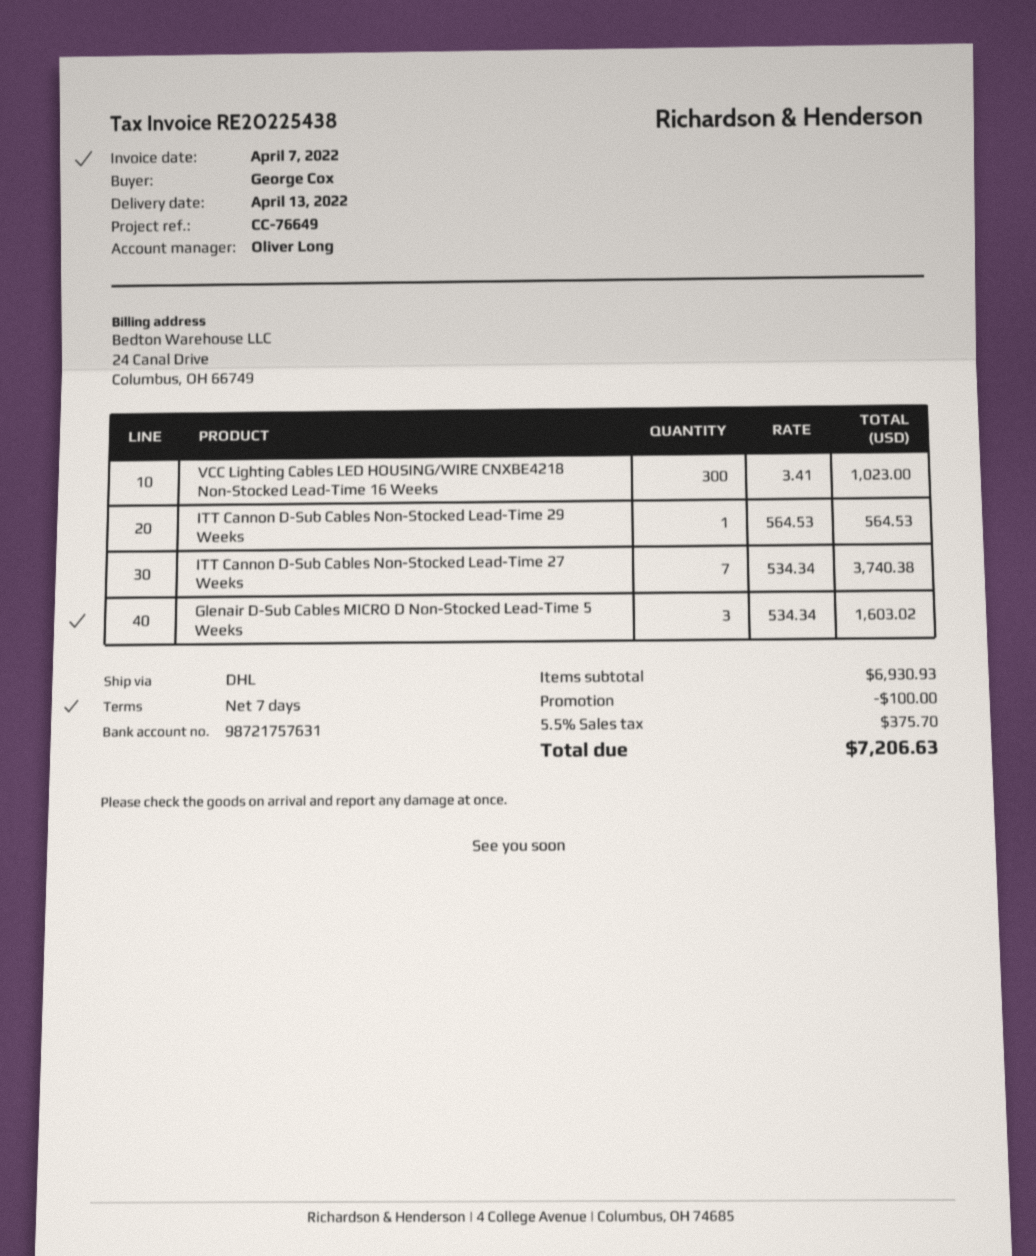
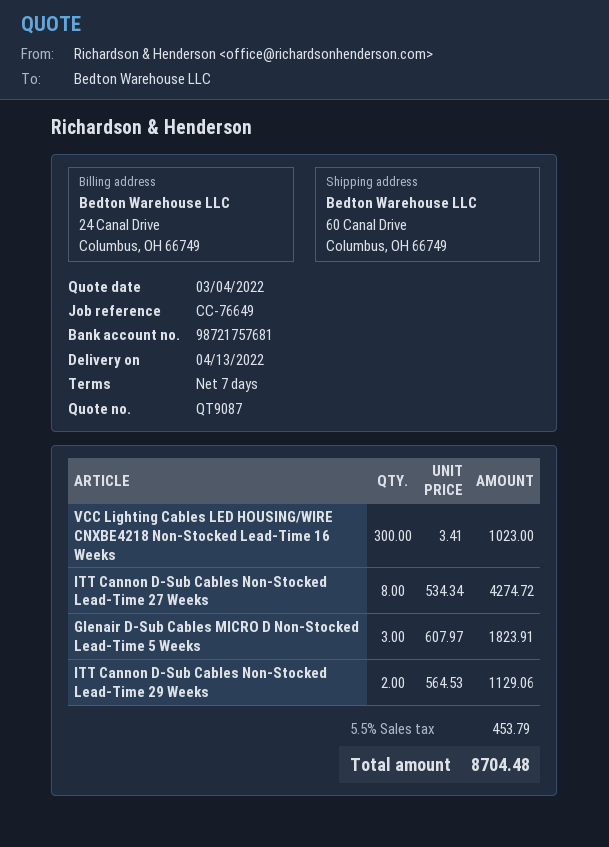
bank account: 98721757631 -> 98721757681
ITT Cannon D-Sub Cables Non-Stocked Lead-Time 29 Weeks: 1 x 564.53 = 564.53 -> 2 x 564.53 = 1129.06
ITT Cannon D-Sub Cables Non-Stocked Lead-Time 27 Weeks: 7 x 534.34 = 3740.38 -> 8 x 534.34 = 4274.72
Glenair D-Sub Cables MICRO D Non-Stocked Lead-Time 5 Weeks: 3 x 534.34 = 1603.02 -> 3 x 607.97 = 1823.91
discount: 100.00 -> none
tax: 5.5% = 375.70 -> 5.5% = 453.79
total: 7206.63 -> 8704.48

